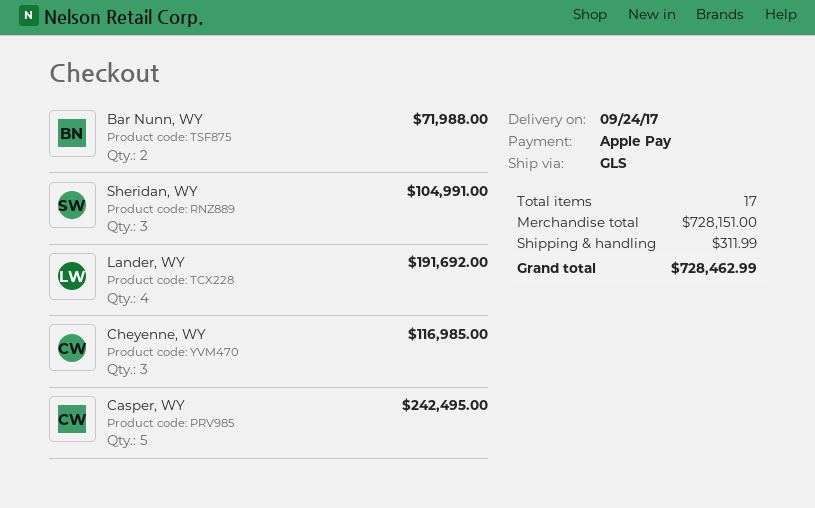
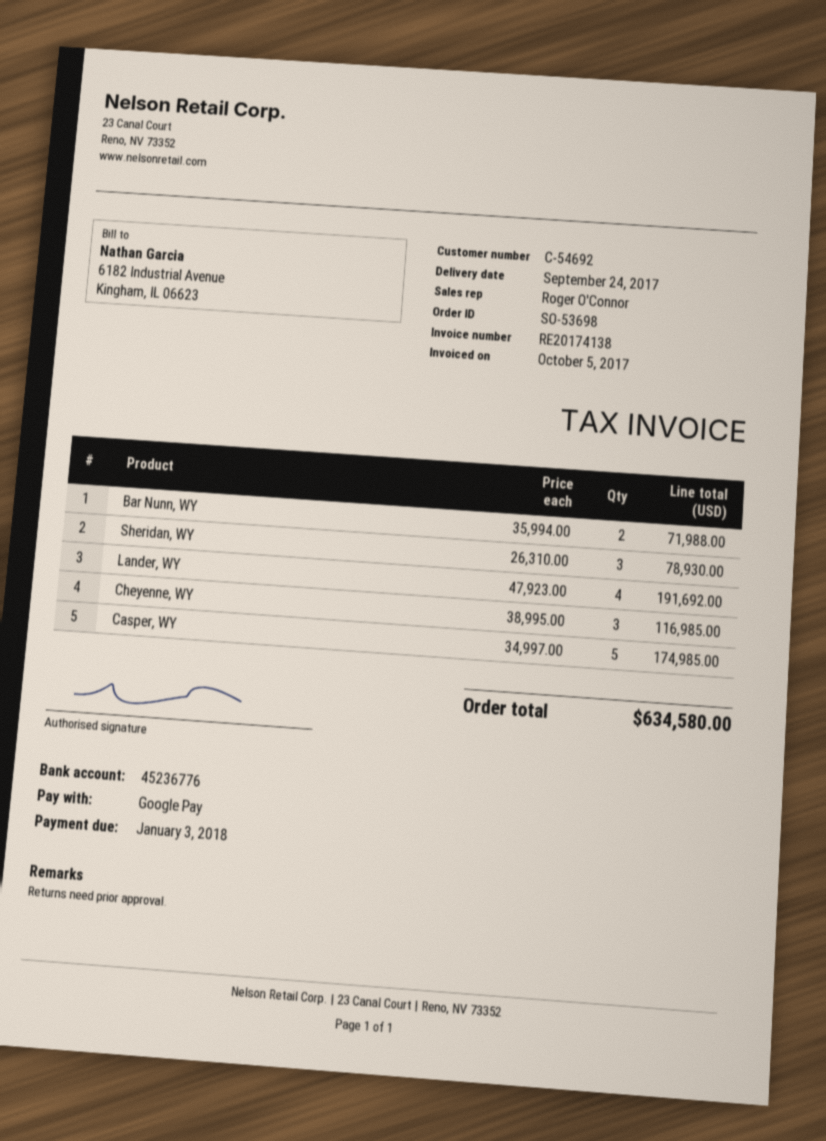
payment method: Apple Pay -> Google Pay
Sheridan, WY: 3 for 104991.00 -> 3 for 78930.00
Casper, WY: 5 for 242495.00 -> 5 for 174985.00
shipping: 311.99 -> none
total: 728462.99 -> 634580.00

